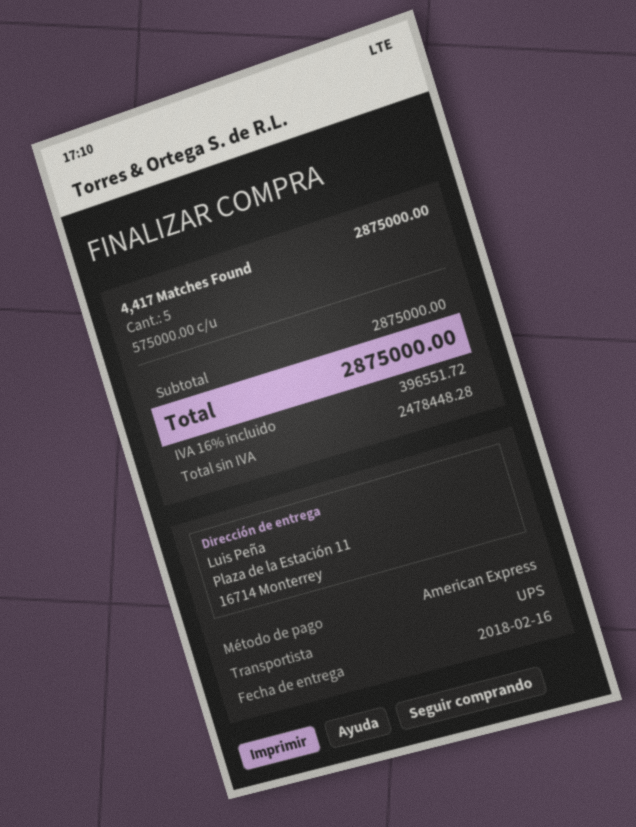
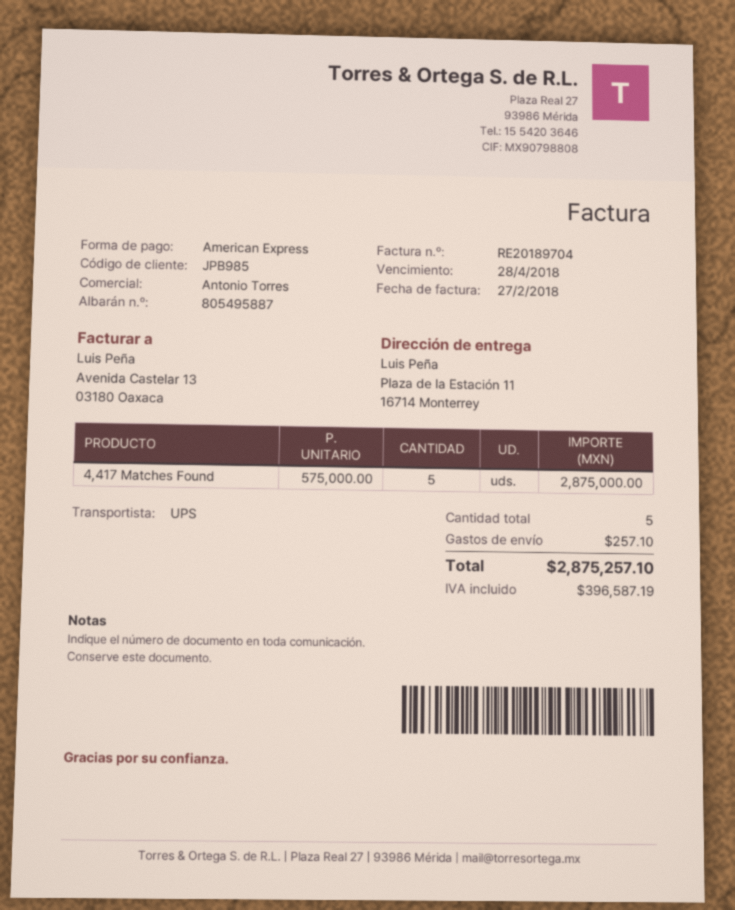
shipping: none -> 257.10
tax: 396551.72 -> 396587.19
total: 2875000.00 -> 2875257.10

